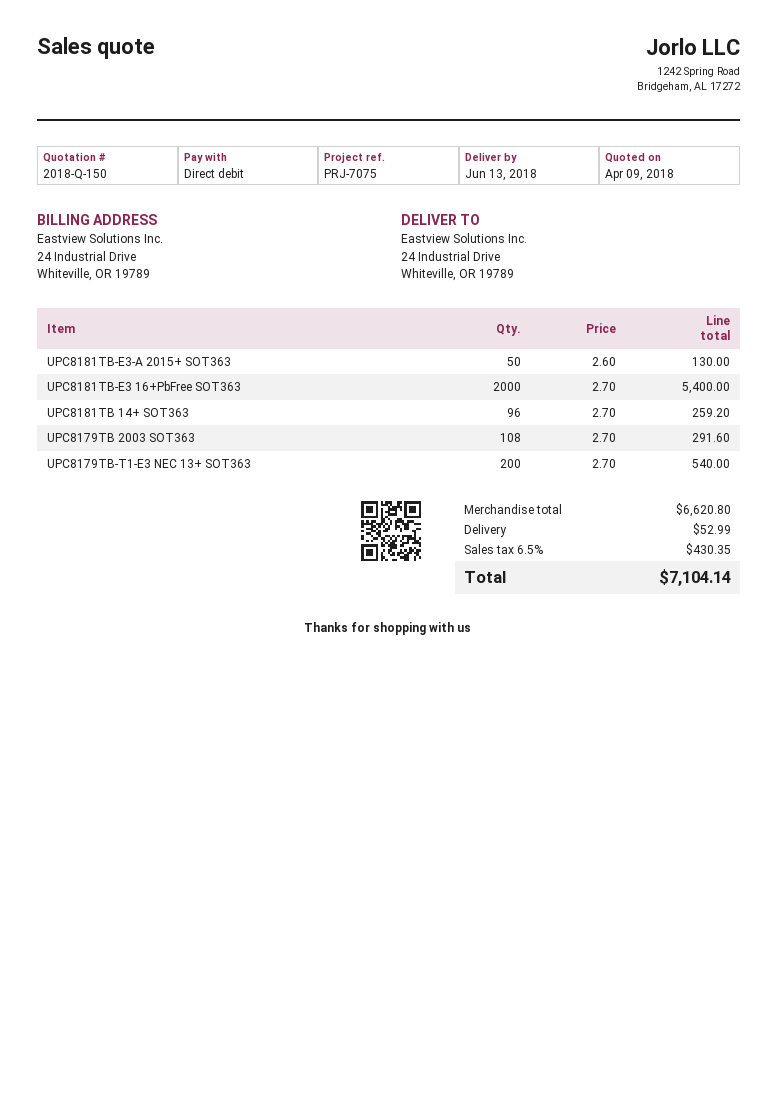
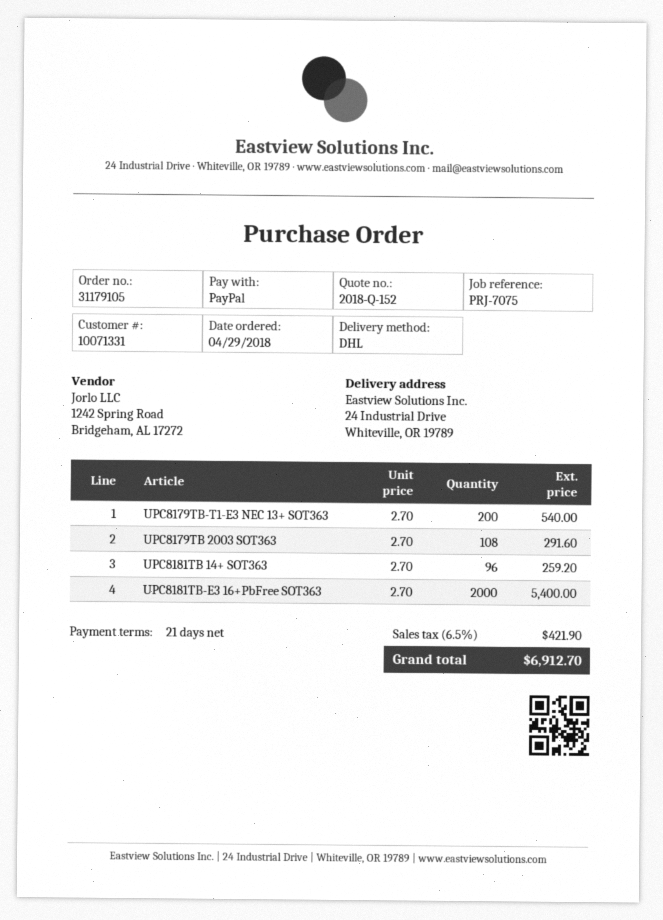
quote number: 2018-Q-150 -> 2018-Q-152
payment method: direct debit -> PayPal
UPC8181TB-E3-A 2015+ SOT363: 50 x 2.60 = 130.00 -> none
shipping: 52.99 -> none
tax: 6.5% = 430.35 -> 6.5% = 421.90
total: 7104.14 -> 6912.70

